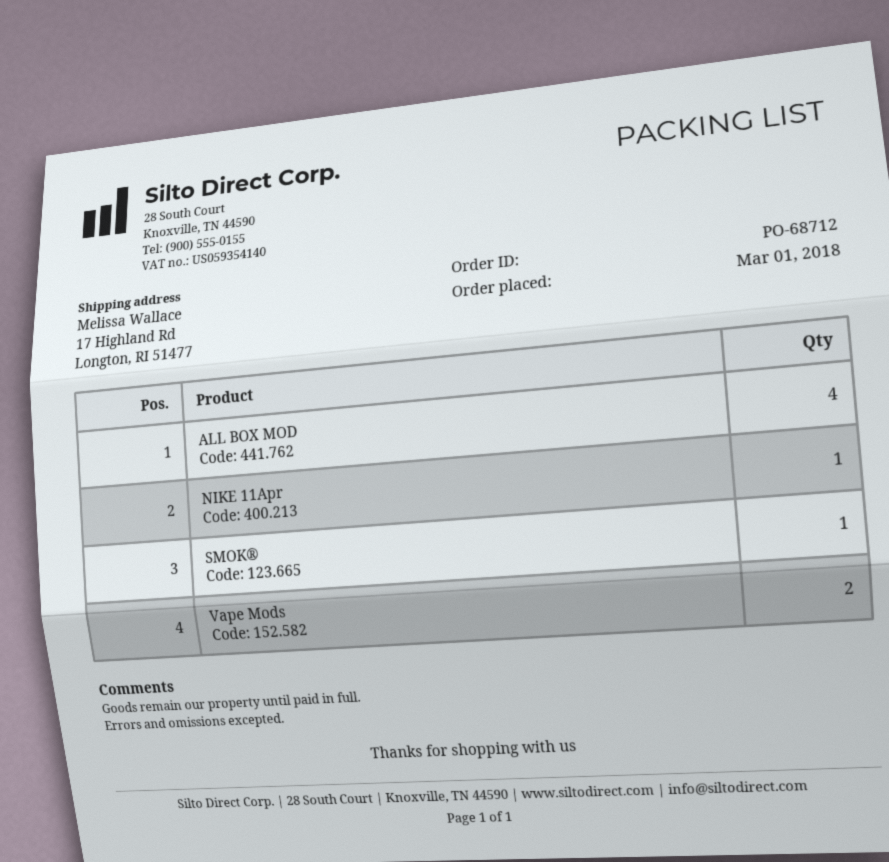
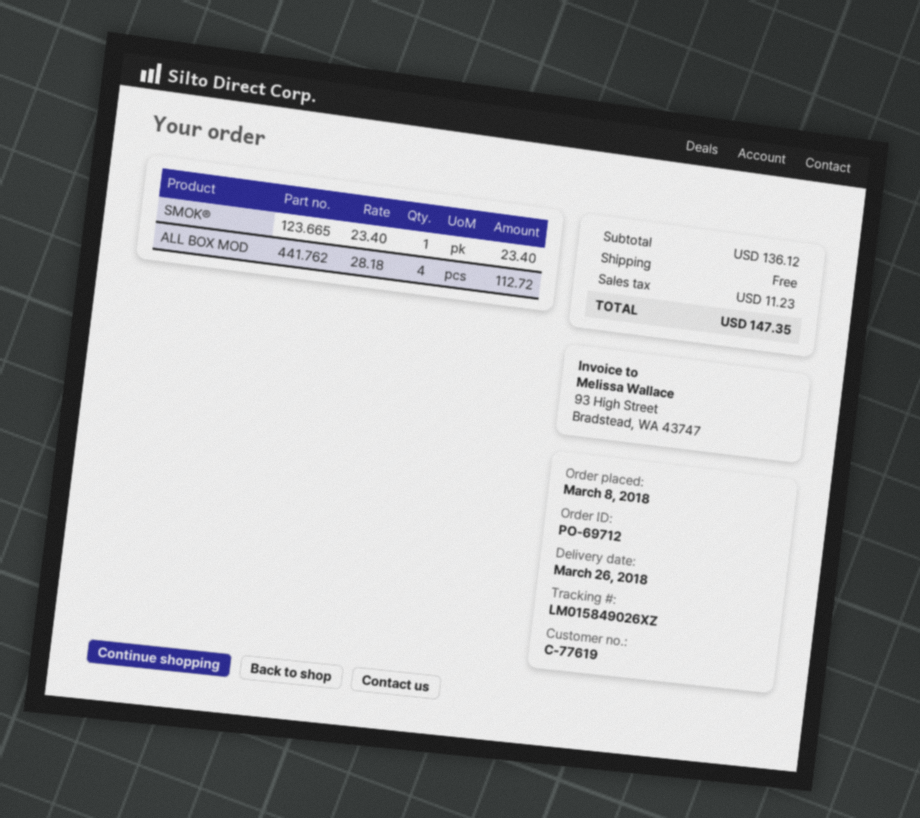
order number: PO-68712 -> PO-69712
order date: 2018-03-01 -> 2018-03-08
NIKE 11Apr: 1 -> none
Vape Mods: 2 -> none

